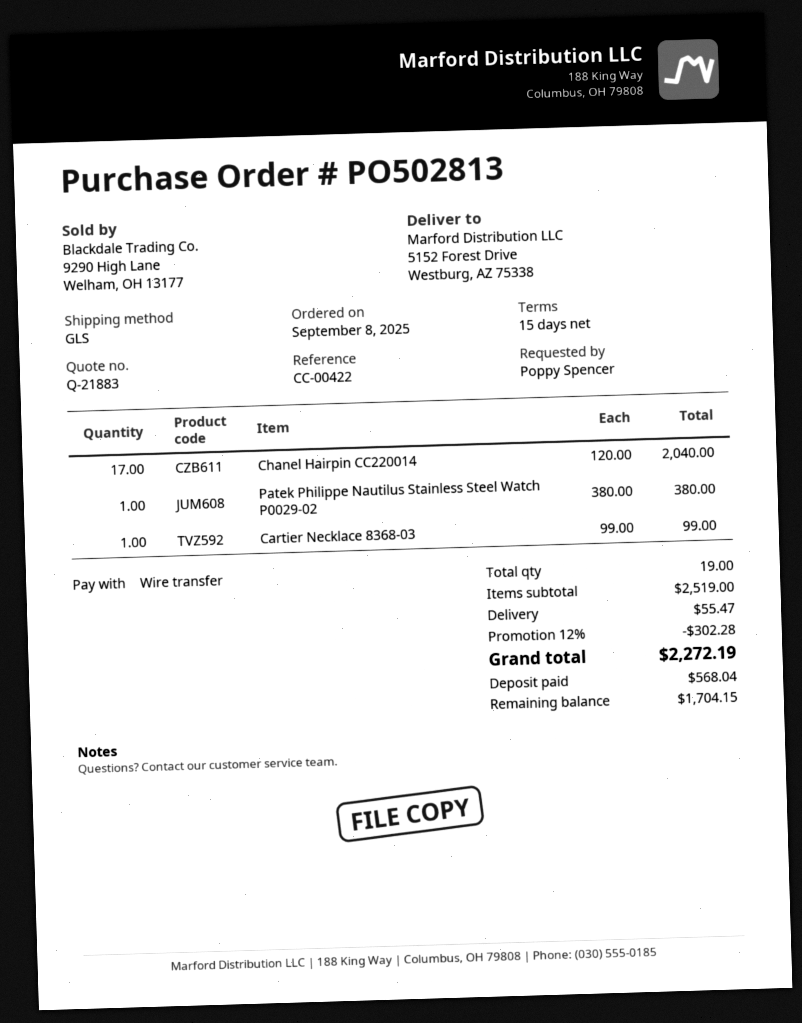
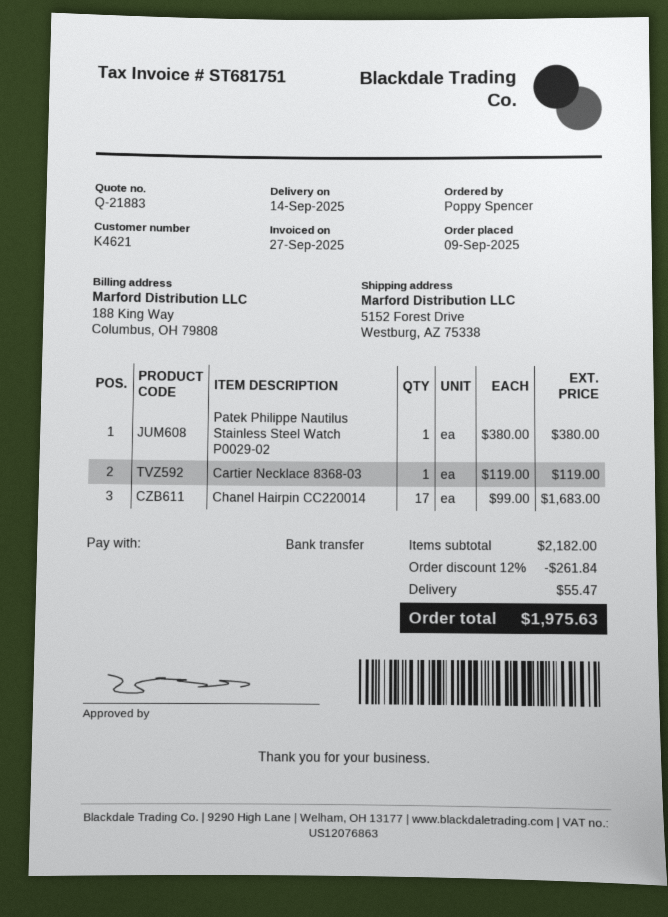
order date: 2025-09-08 -> 2025-09-09
Chanel Hairpin CC220014: 17 x 120.00 = 2040.00 -> 17 x 99.00 = 1683.00
Cartier Necklace 8368-03: 1 x 99.00 = 99.00 -> 1 x 119.00 = 119.00
subtotal: 2519.00 -> 2182.00
discount: 12% = 302.28 -> 12% = 261.84
total: 2272.19 -> 1975.63

